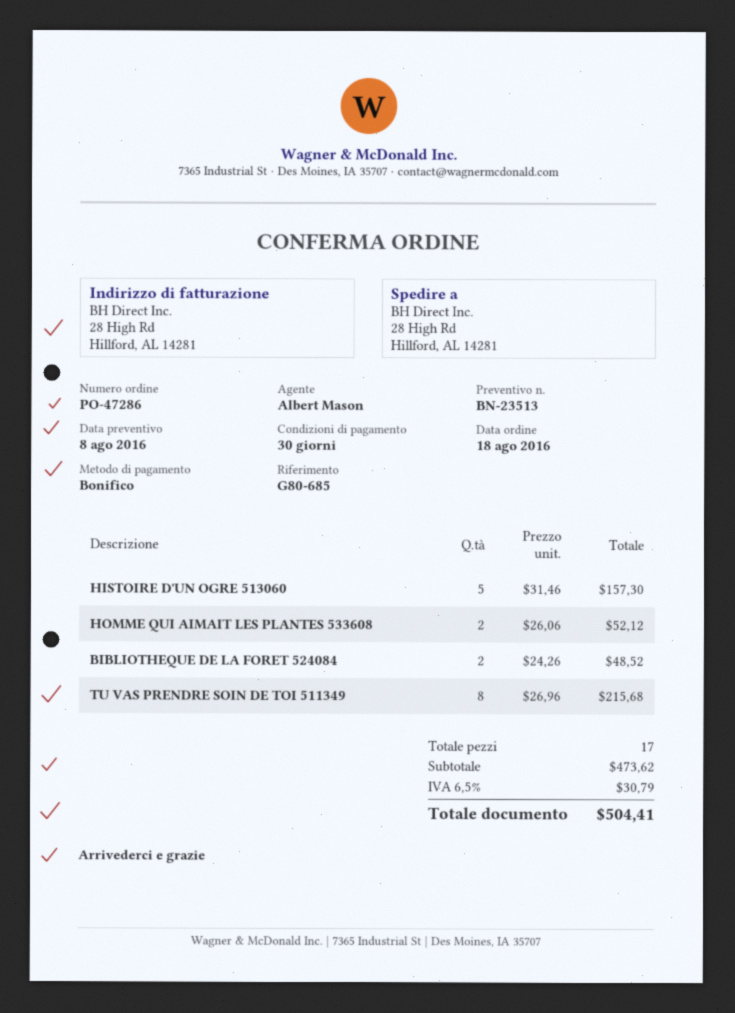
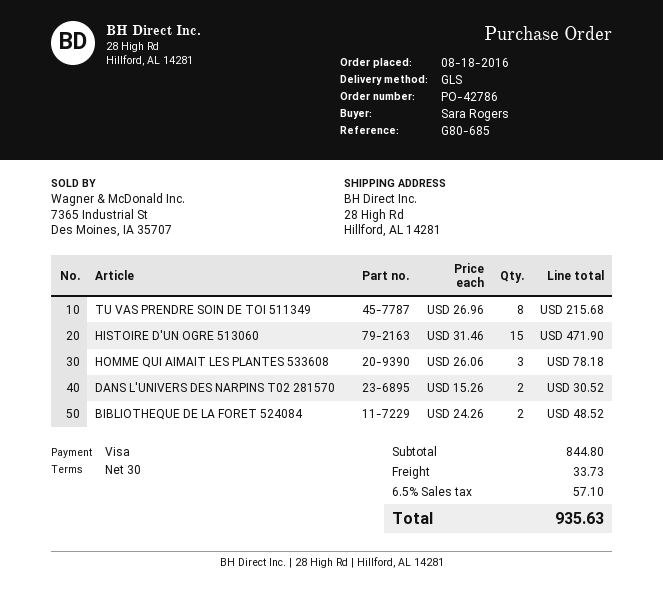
order number: PO-47286 -> PO-42786
payment method: bank transfer -> Visa
HISTOIRE D'UN OGRE 513060: 5 x 31.46 = 157.30 -> 15 x 31.46 = 471.90
HOMME QUI AIMAIT LES PLANTES 533608: 2 x 26.06 = 52.12 -> 3 x 26.06 = 78.18
DANS L'UNIVERS DES NARPINS T02 281570: none -> 2 x 15.26 = 30.52
subtotal: 473.62 -> 844.80
shipping: none -> 33.73
tax: 6.5% = 30.79 -> 6.5% = 57.10
total: 504.41 -> 935.63

